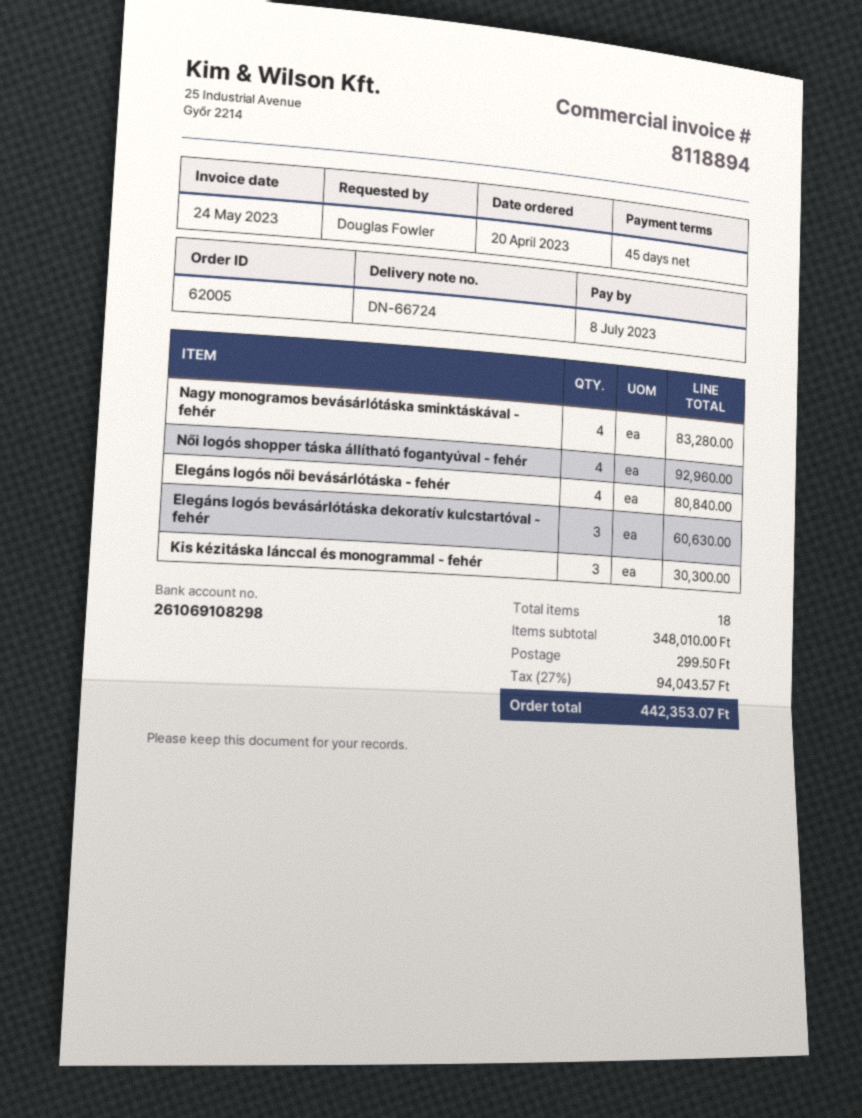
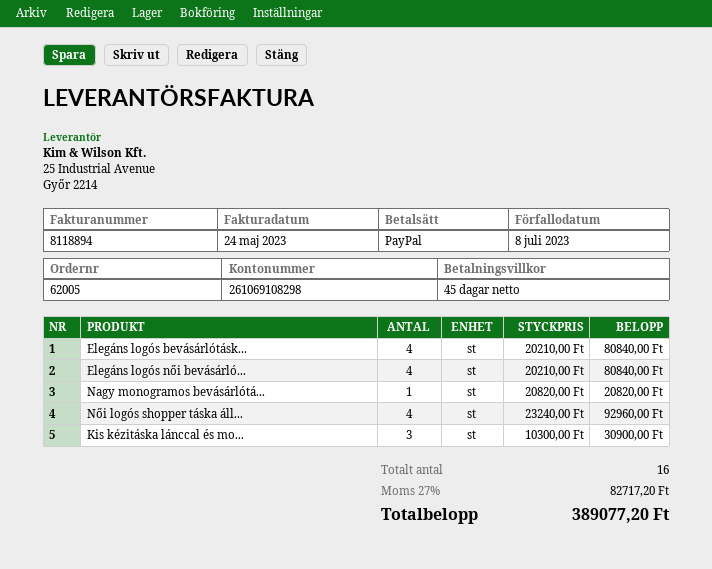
Nagy monogramos bevásárlótáska sminktáskával - fehér: 4 for 83280.00 -> 1 for 20820.00
Elegáns logós bevásárlótáska dekoratív kulcstartóval - fehér: 3 for 60630.00 -> 4 for 80840.00
Kis kézitáska lánccal és monogrammal - fehér: 3 for 30300.00 -> 3 for 30900.00
total quantity: 18 -> 16
shipping: 299.50 -> none
tax: 27% = 94043.57 -> 27% = 82717.20
total: 442353.07 -> 389077.20

